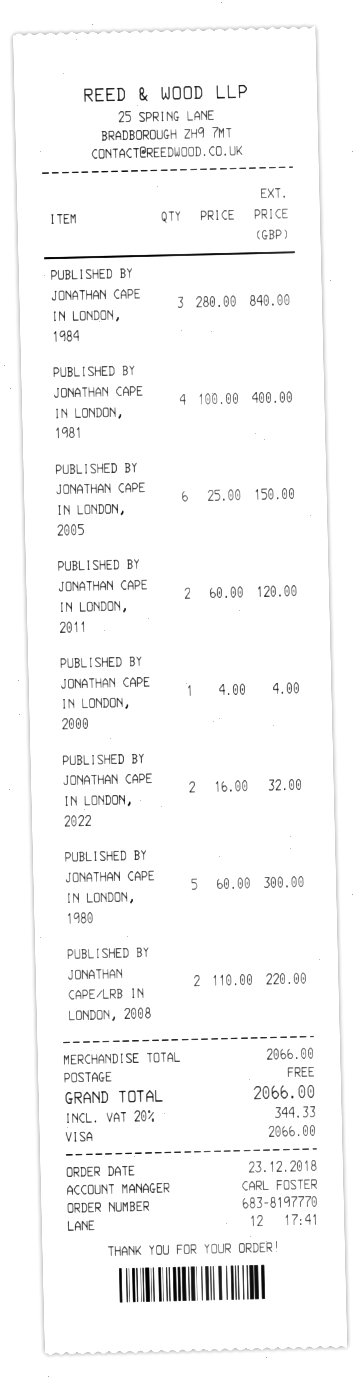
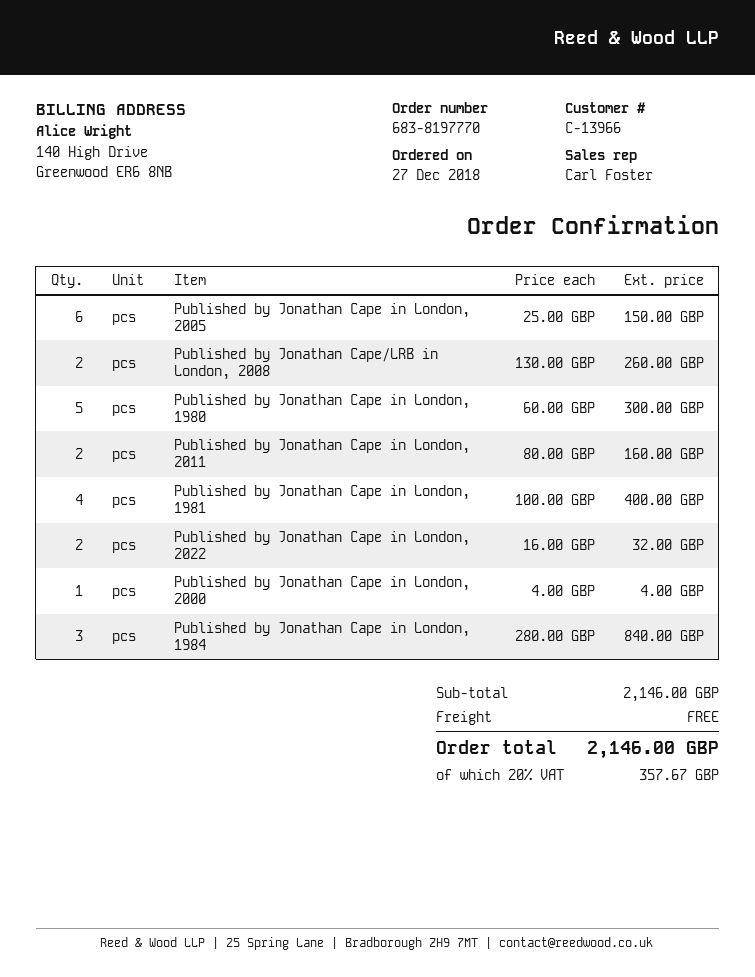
order date: 2018-12-23 -> 2018-12-27
PUBLISHED BY JONATHAN CAPE IN LONDON, 2011: 2 x 60.00 = 120.00 -> 2 x 80.00 = 160.00
PUBLISHED BY JONATHAN CAPE/LRB IN LONDON, 2008: 2 x 110.00 = 220.00 -> 2 x 130.00 = 260.00
subtotal: 2066.00 -> 2146.00
tax: 20% = 344.33 -> 20% = 357.67
total: 2066.00 -> 2146.00

